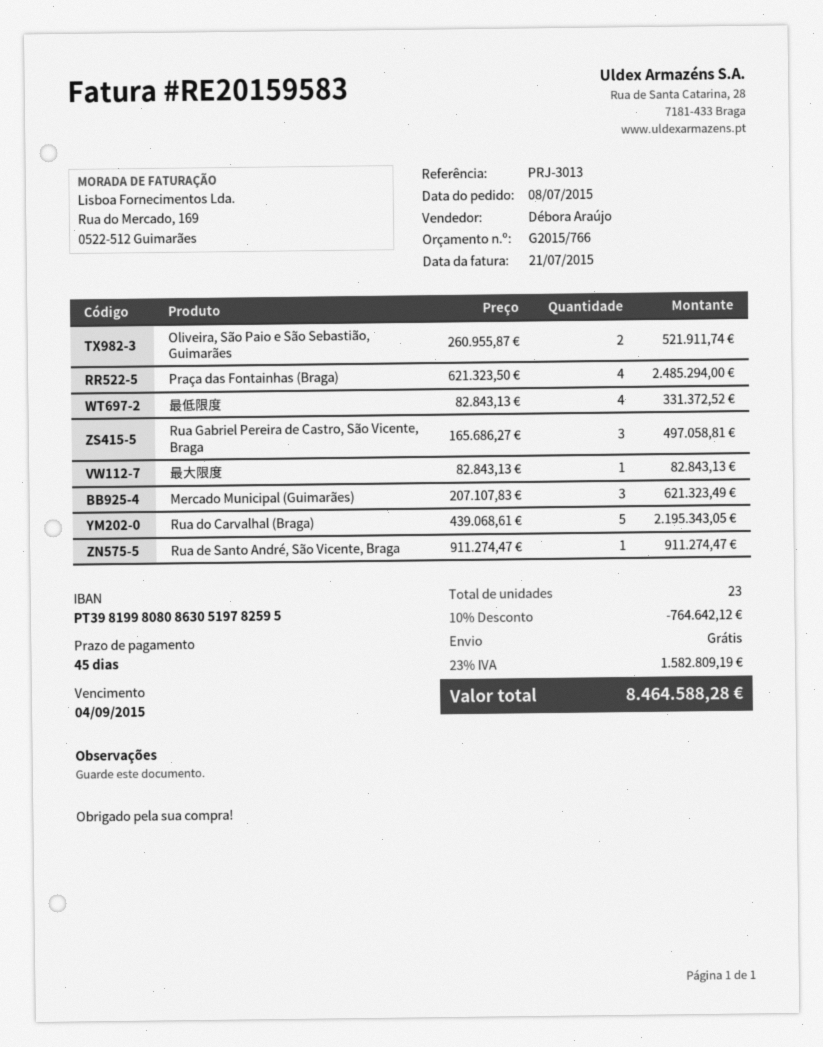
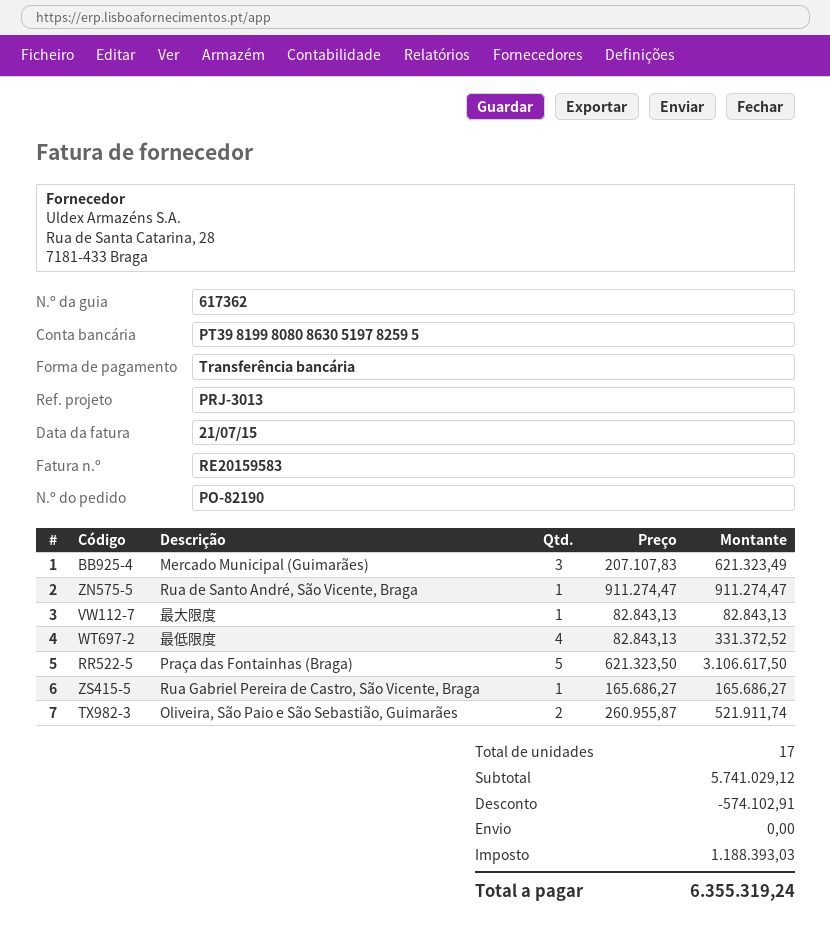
Praça das Fontainhas (Braga): 4 x 621323.50 = 2485294.00 -> 5 x 621323.50 = 3106617.50
Rua Gabriel Pereira de Castro, São Vicente, Braga: 3 x 165686.27 = 497058.81 -> 1 x 165686.27 = 165686.27
Rua do Carvalhal (Braga): 5 x 439068.61 = 2195343.05 -> none
total quantity: 23 -> 17
discount: 764642.12 -> 574102.91
tax: 1582809.19 -> 1188393.03
total: 8464588.28 -> 6355319.24

